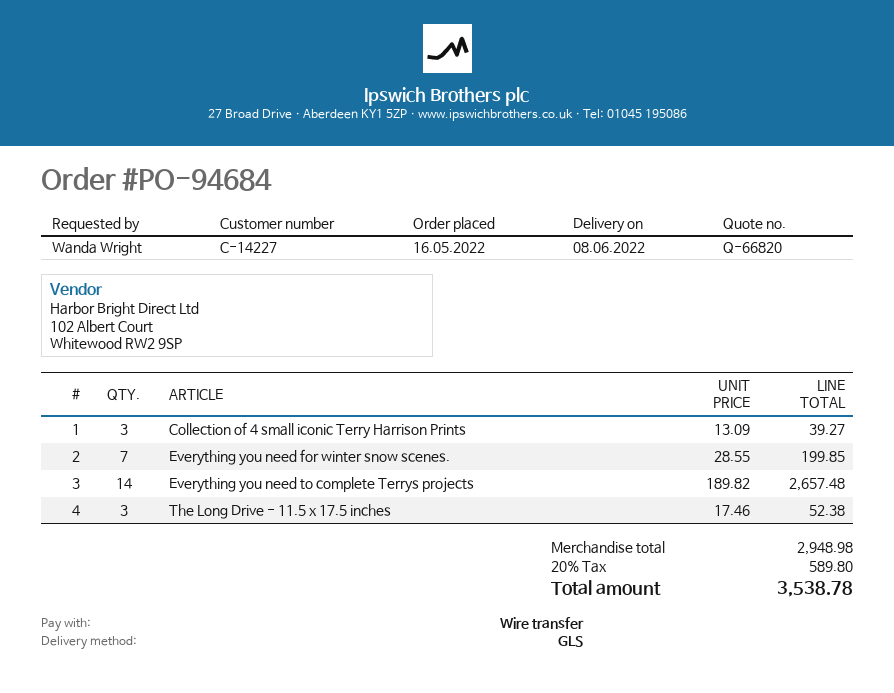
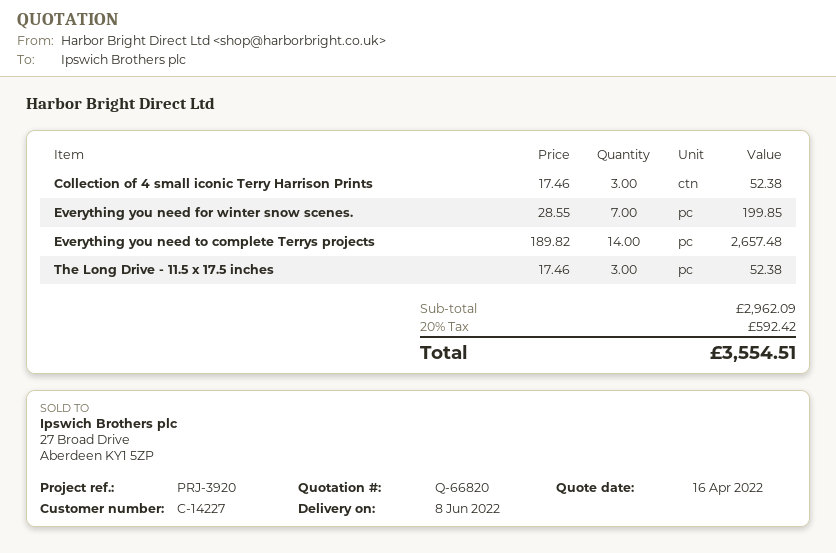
Collection of 4 small iconic Terry Harrison Prints: 3 x 13.09 = 39.27 -> 3 x 17.46 = 52.38
subtotal: 2948.98 -> 2962.09
tax: 20% = 589.80 -> 20% = 592.42
total: 3538.78 -> 3554.51

